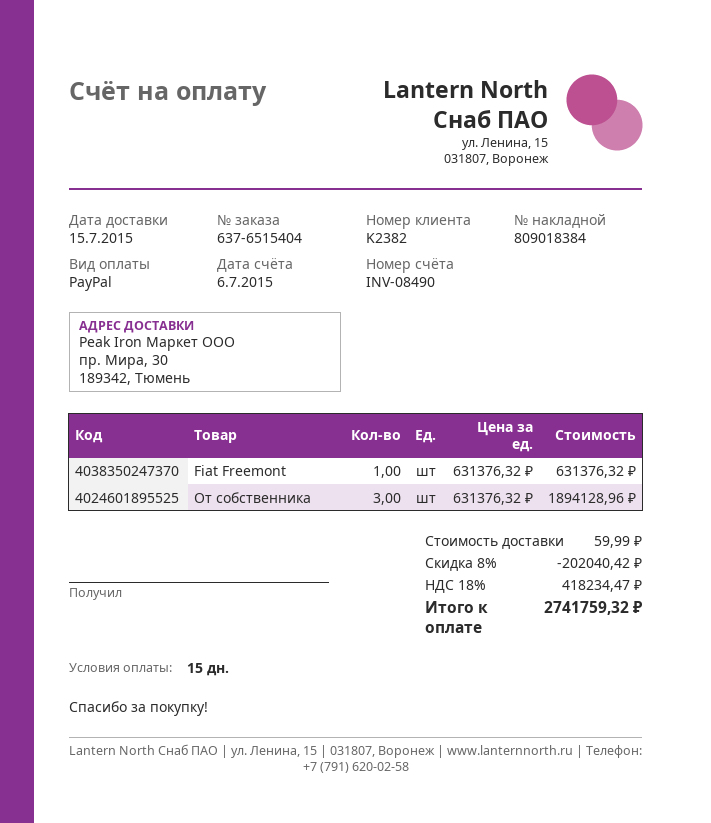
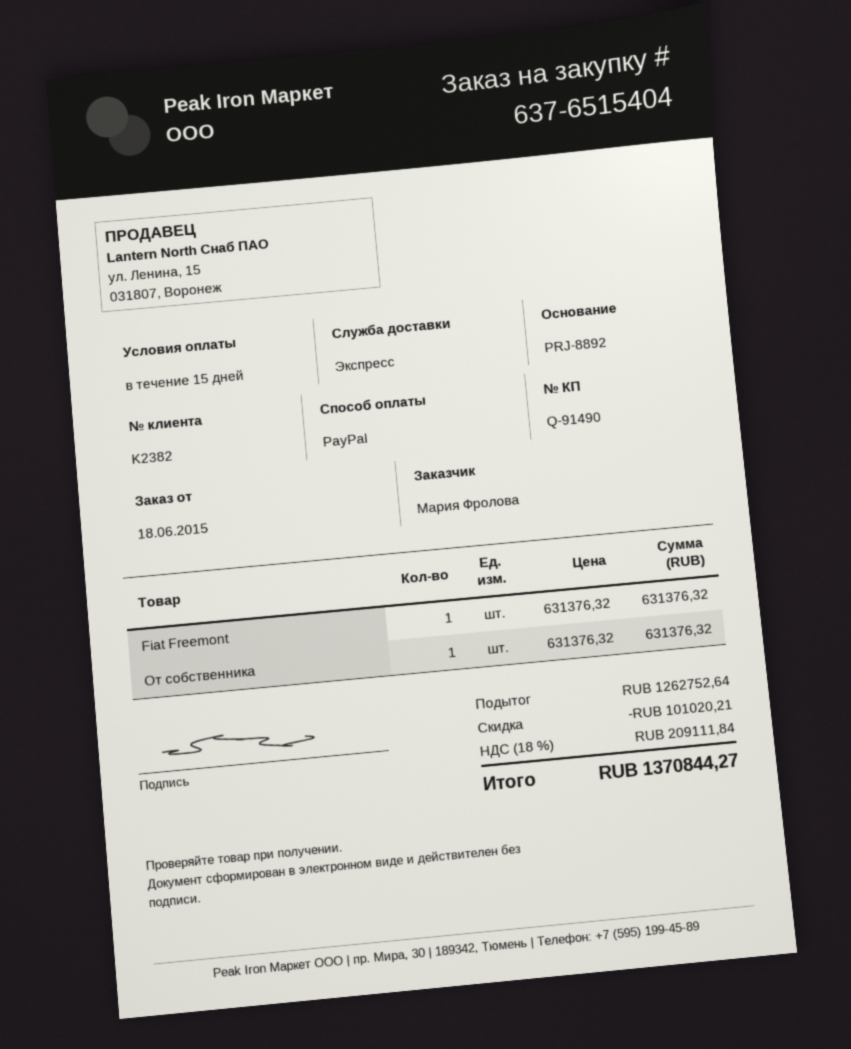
От собственника: 3 x 631376.32 = 1894128.96 -> 1 x 631376.32 = 631376.32
discount: 202040.42 -> 101020.21
shipping: 59.99 -> none
tax: 18% = 418234.47 -> 18% = 209111.84
total: 2741759.32 -> 1370844.27

